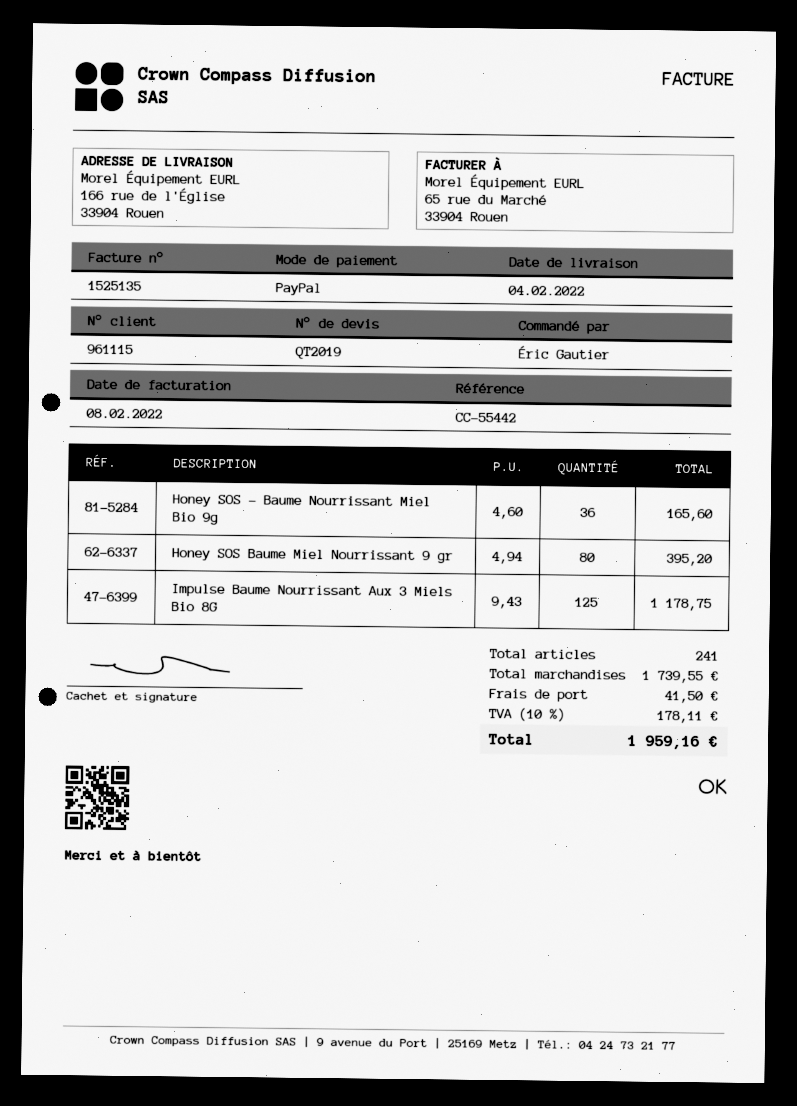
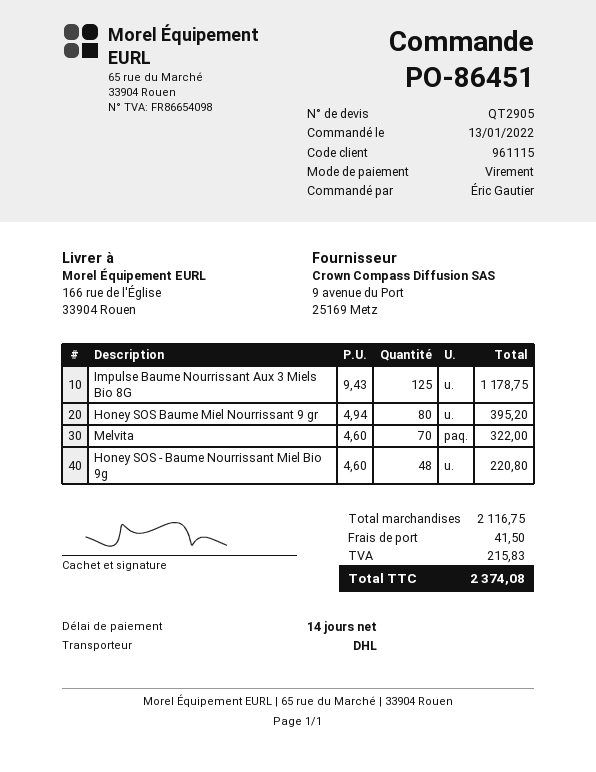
quote number: QT2019 -> QT2905
payment method: PayPal -> bank transfer
Honey SOS - Baume Nourrissant Miel Bio 9g: 36 x 4.60 = 165.60 -> 48 x 4.60 = 220.80
Melvita: none -> 70 x 4.60 = 322.00
subtotal: 1739.55 -> 2116.75
tax: 178.11 -> 215.83
total: 1959.16 -> 2374.08

